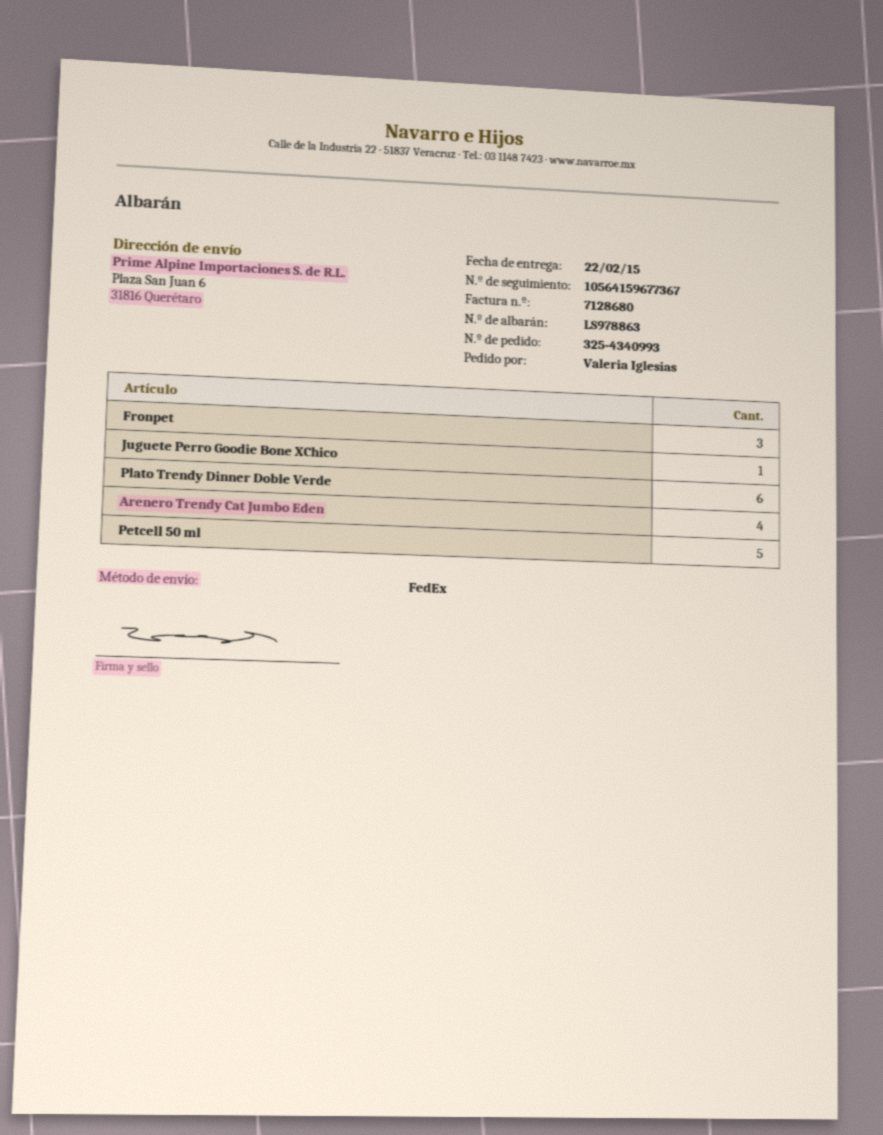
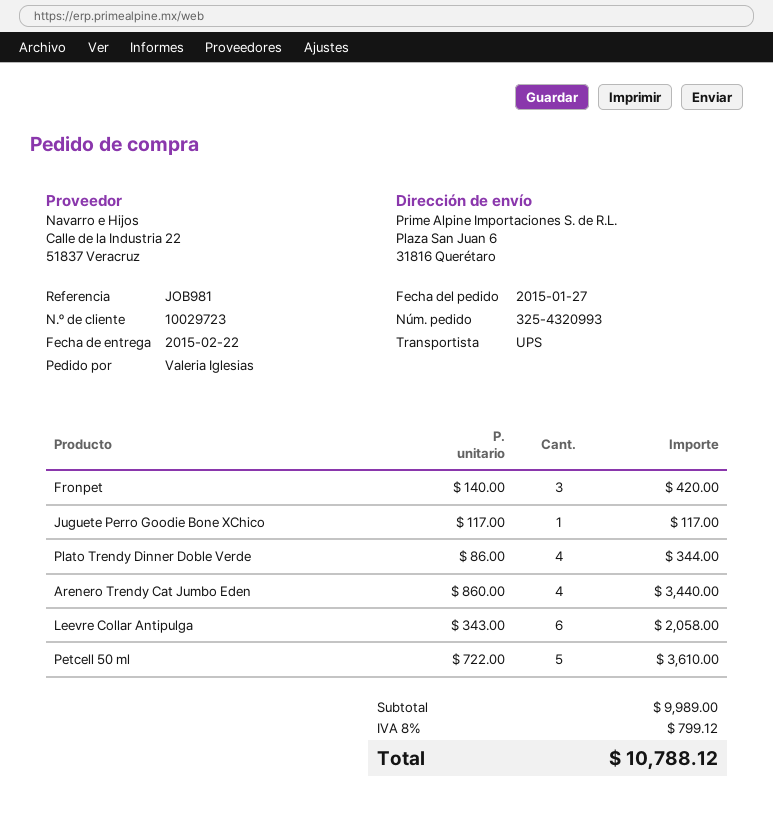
order number: 325-4340993 -> 325-4320993
shipping method: FedEx -> UPS
Plato Trendy Dinner Doble Verde: 6 -> 4
Leevre Collar Antipulga: none -> 6

